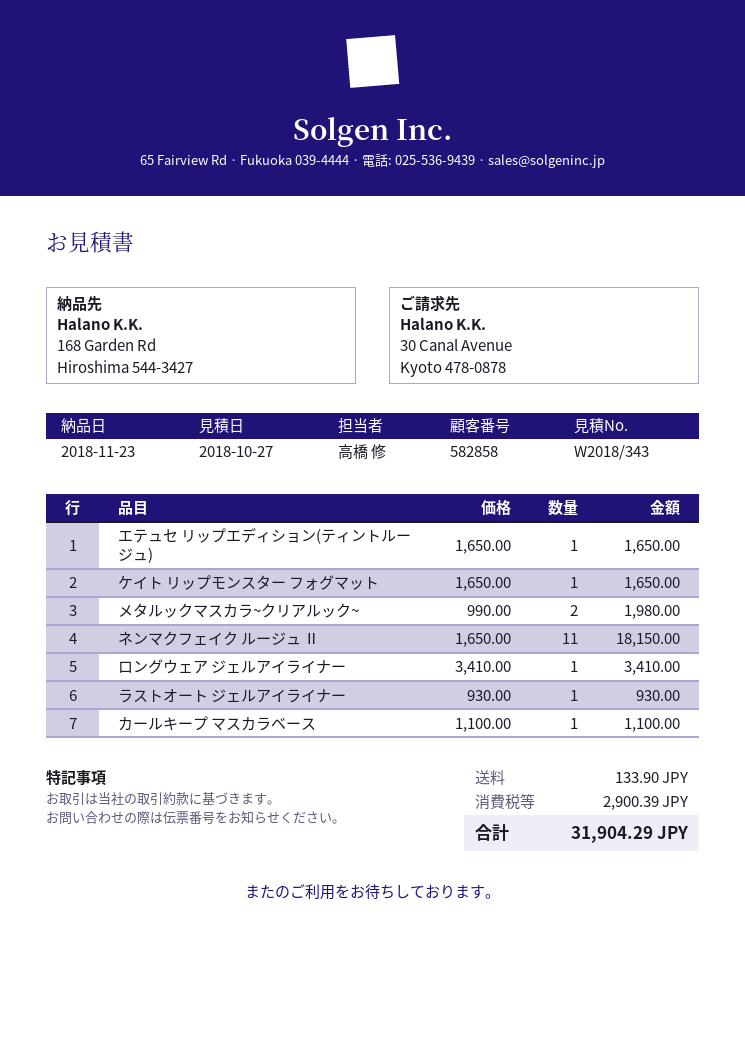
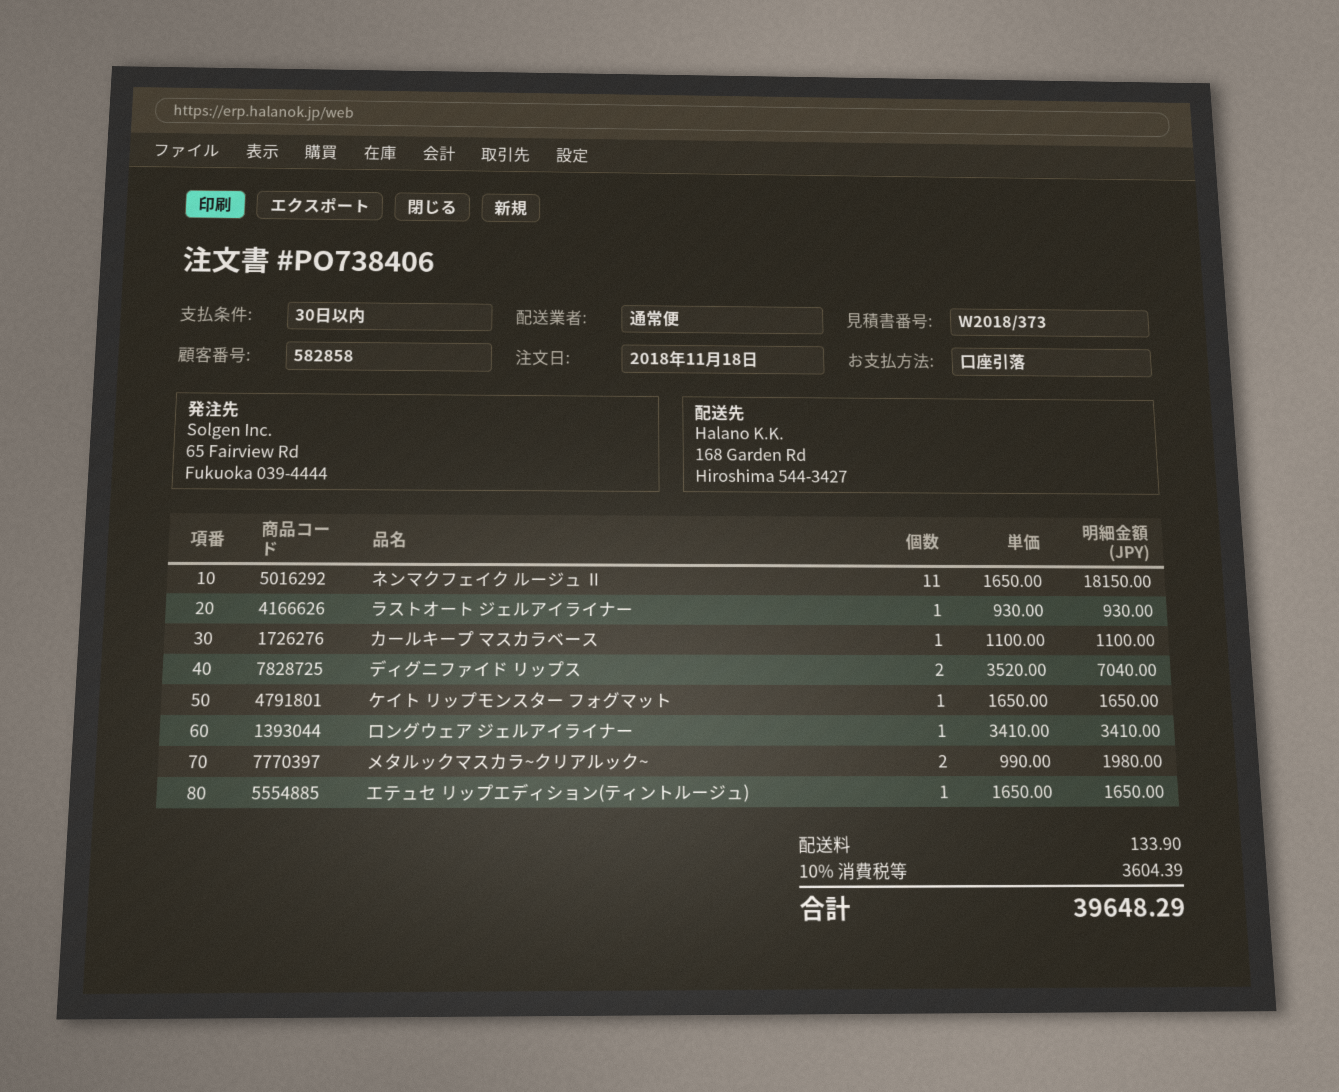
quote number: W2018/343 -> W2018/373
ディグニファイド リップス: none -> 2 x 3520.00 = 7040.00
tax: 2900.39 -> 3604.39
total: 31904.29 -> 39648.29

